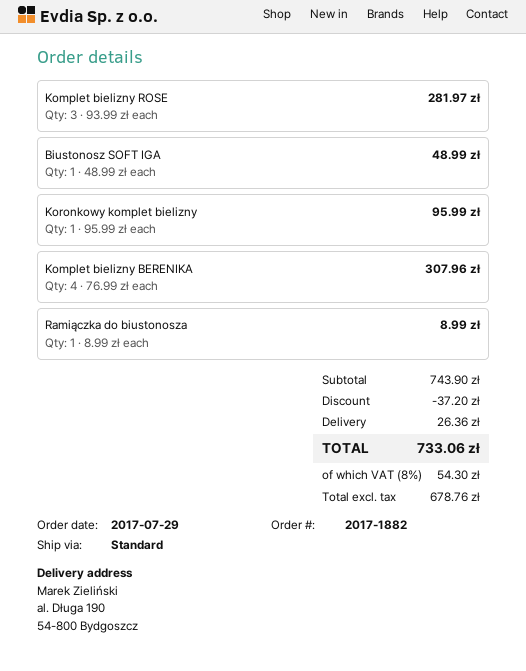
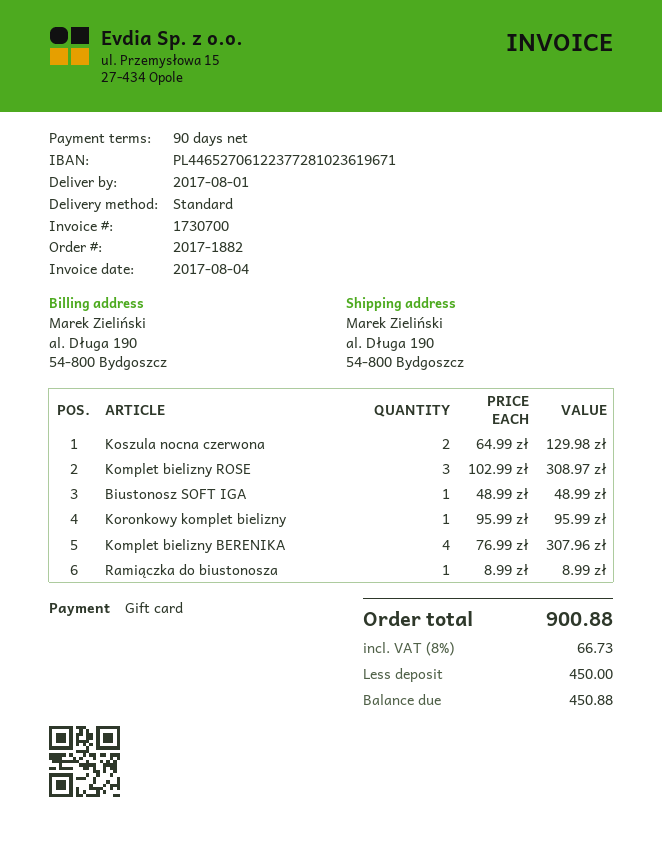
Komplet bielizny ROSE: 3 x 93.99 = 281.97 -> 3 x 102.99 = 308.97
Koszula nocna czerwona: none -> 2 x 64.99 = 129.98
discount: 37.20 -> none
shipping: 26.36 -> none
tax: 8% = 54.30 -> 8% = 66.73
total: 733.06 -> 900.88

